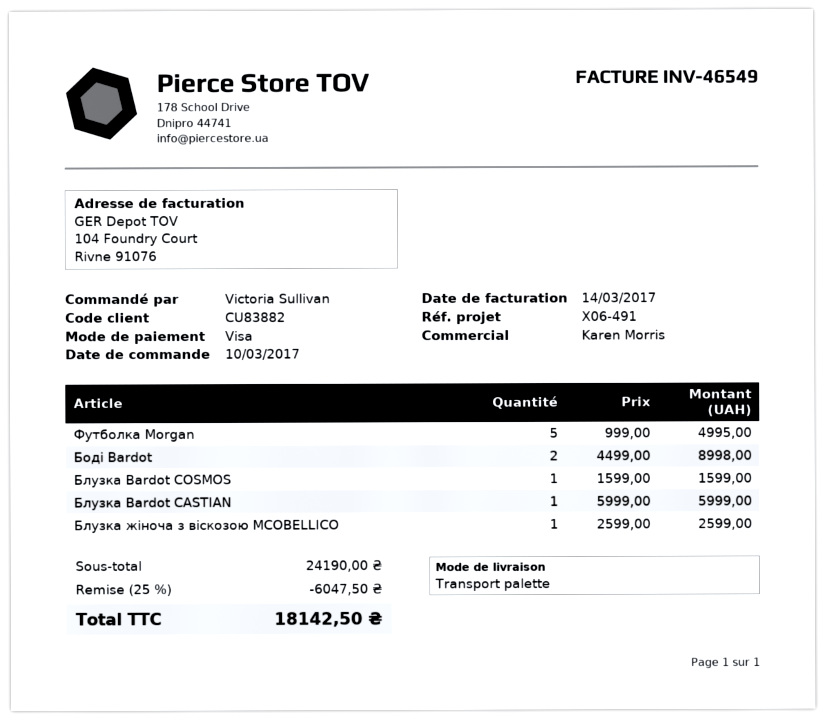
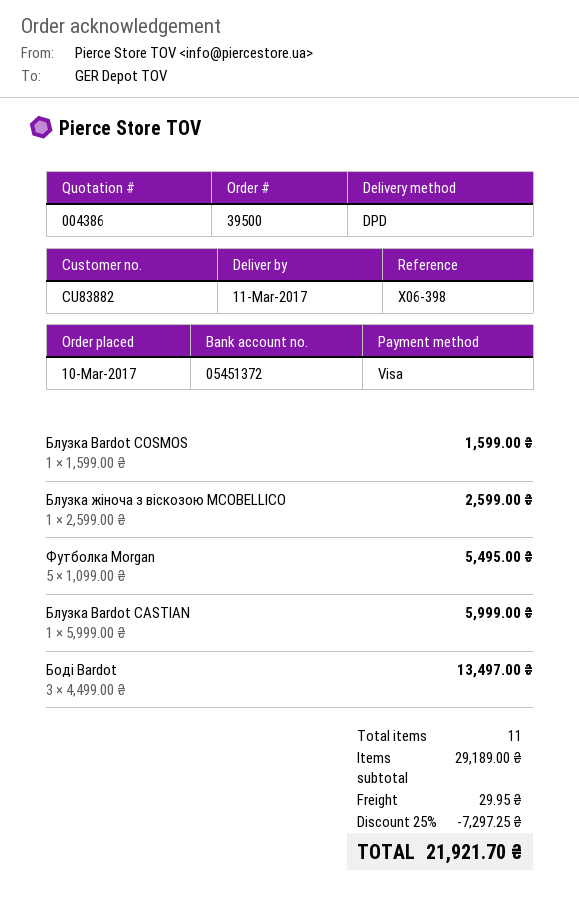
reference: X06-491 -> X06-398
shipping method: pallet freight -> DPD
Футболка Morgan: 5 x 999.00 = 4995.00 -> 5 x 1099.00 = 5495.00
Боді Bardot: 2 x 4499.00 = 8998.00 -> 3 x 4499.00 = 13497.00
subtotal: 24190.00 -> 29189.00
discount: 25% = 6047.50 -> 25% = 7297.25
shipping: none -> 29.95
total: 18142.50 -> 21921.70

